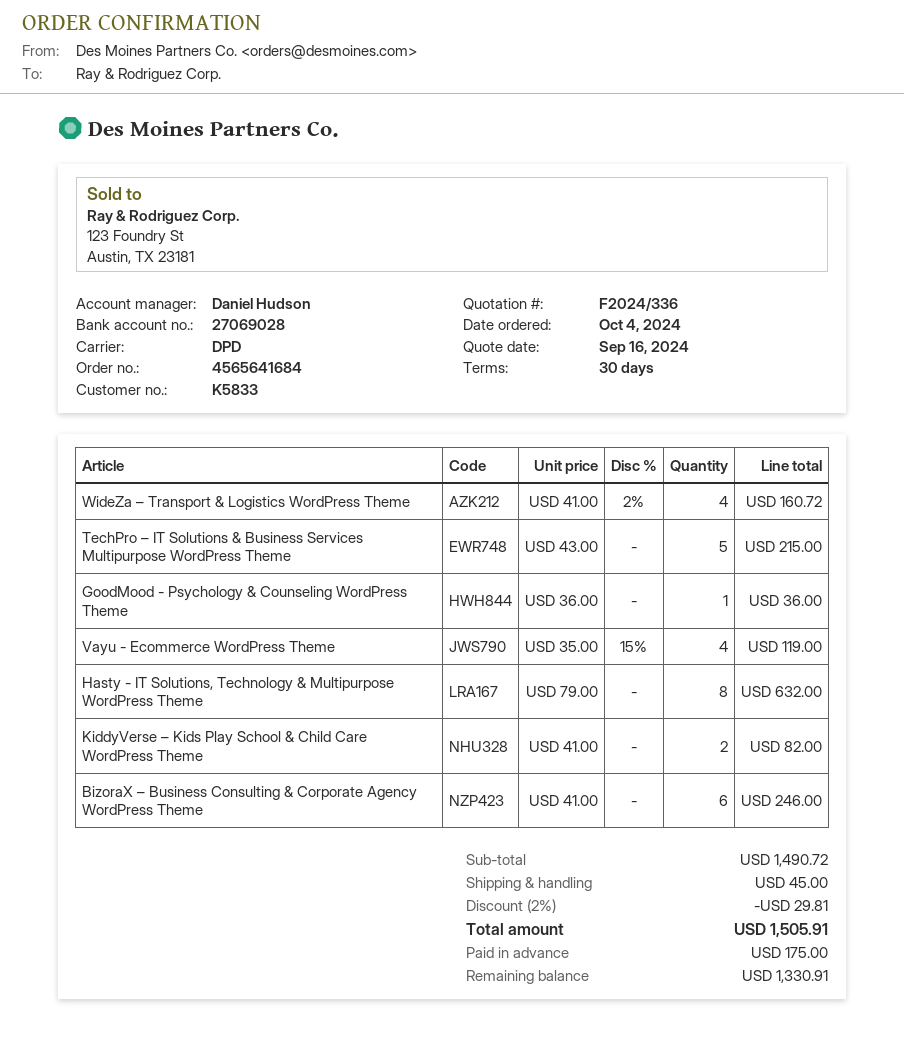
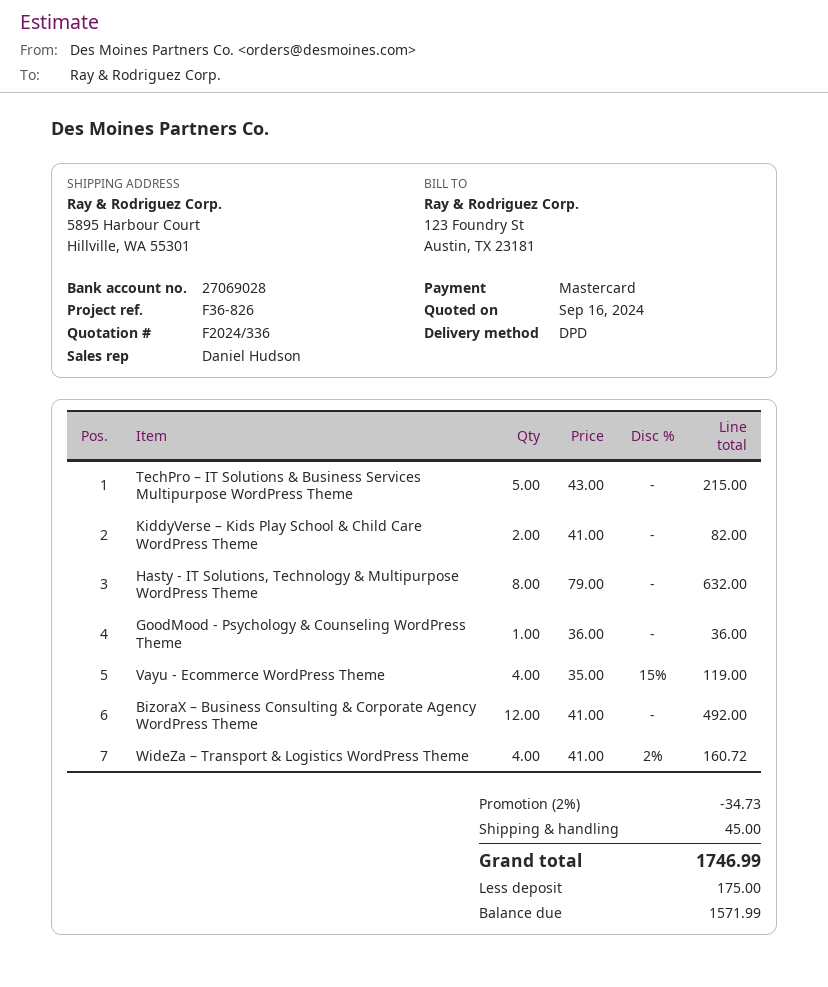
BizoraX – Business Consulting & Corporate Agency WordPress Theme: 6 x 41.00 = 246.00 -> 12 x 41.00 = 492.00
discount: 2% = 29.81 -> 2% = 34.73
total: 1505.91 -> 1746.99
balance: 1330.91 -> 1571.99

